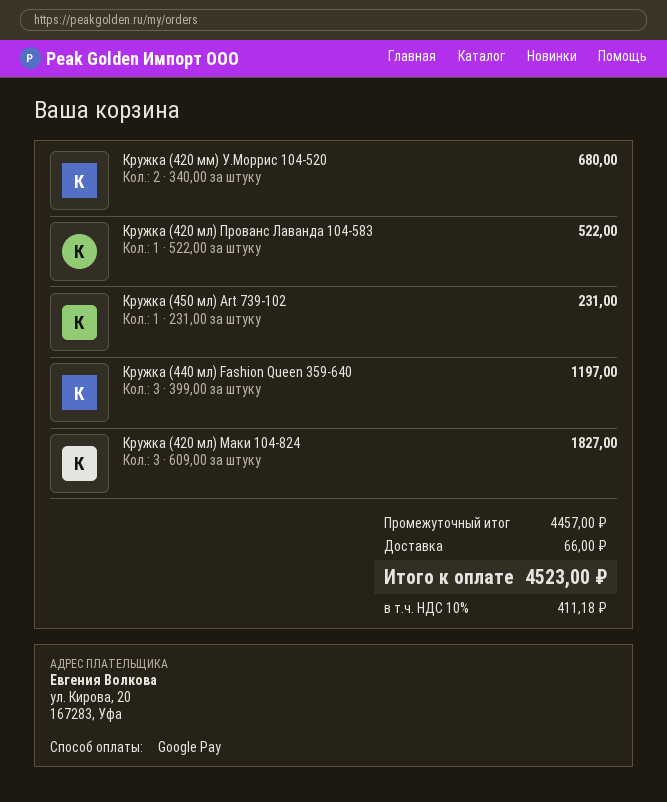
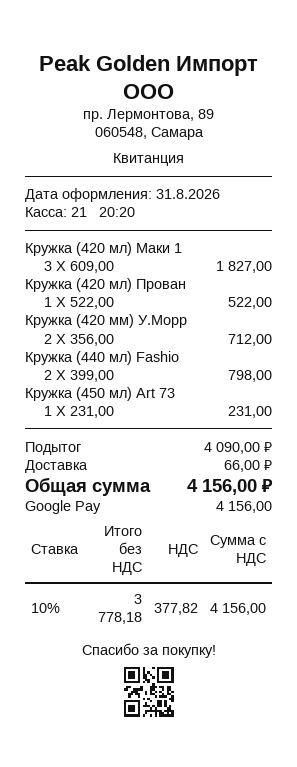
Кружка (420 мм) У.Моррис 104-520: 2 x 340.00 = 680.00 -> 2 x 356.00 = 712.00
Кружка (440 мл) Fashion Queen 359-640: 3 x 399.00 = 1197.00 -> 2 x 399.00 = 798.00
subtotal: 4457.00 -> 4090.00
tax: 10% = 411.18 -> 10% = 377.82
total: 4523.00 -> 4156.00

